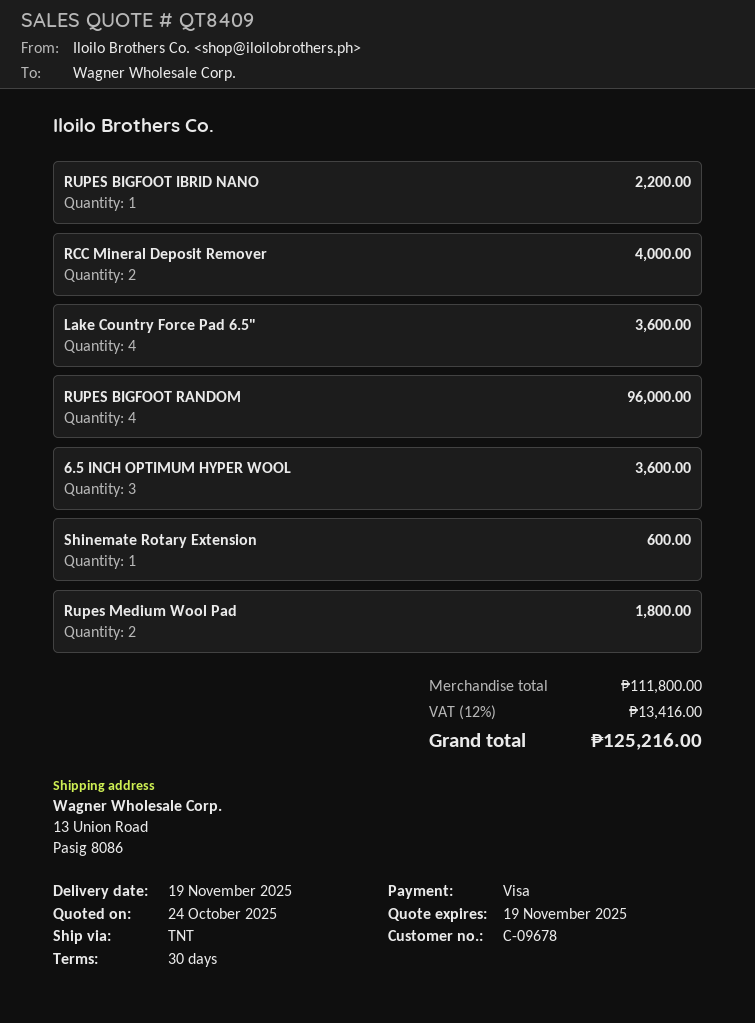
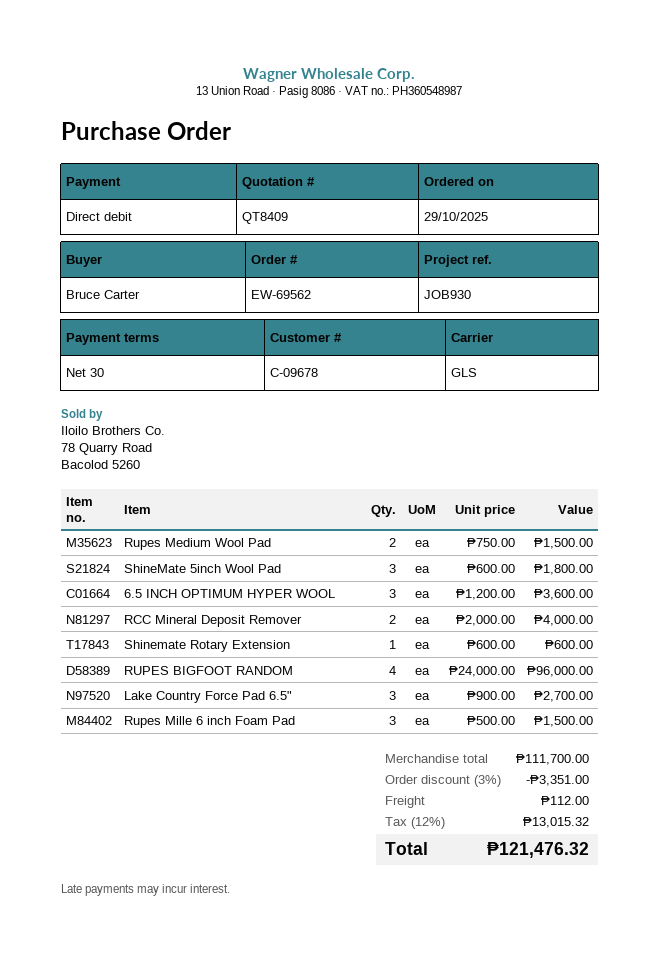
payment method: Visa -> direct debit
shipping method: TNT -> GLS
RUPES BIGFOOT IBRID NANO: 1 for 2200.00 -> none
Lake Country Force Pad 6.5": 4 for 3600.00 -> 3 for 2700.00
Rupes Medium Wool Pad: 2 for 1800.00 -> 2 for 1500.00
ShineMate 5inch Wool Pad: none -> 3 for 1800.00
Rupes Mille 6 inch Foam Pad: none -> 3 for 1500.00
subtotal: 111800.00 -> 111700.00
discount: none -> 3% = 3351.00
shipping: none -> 112.00
tax: 12% = 13416.00 -> 12% = 13015.32
total: 125216.00 -> 121476.32

